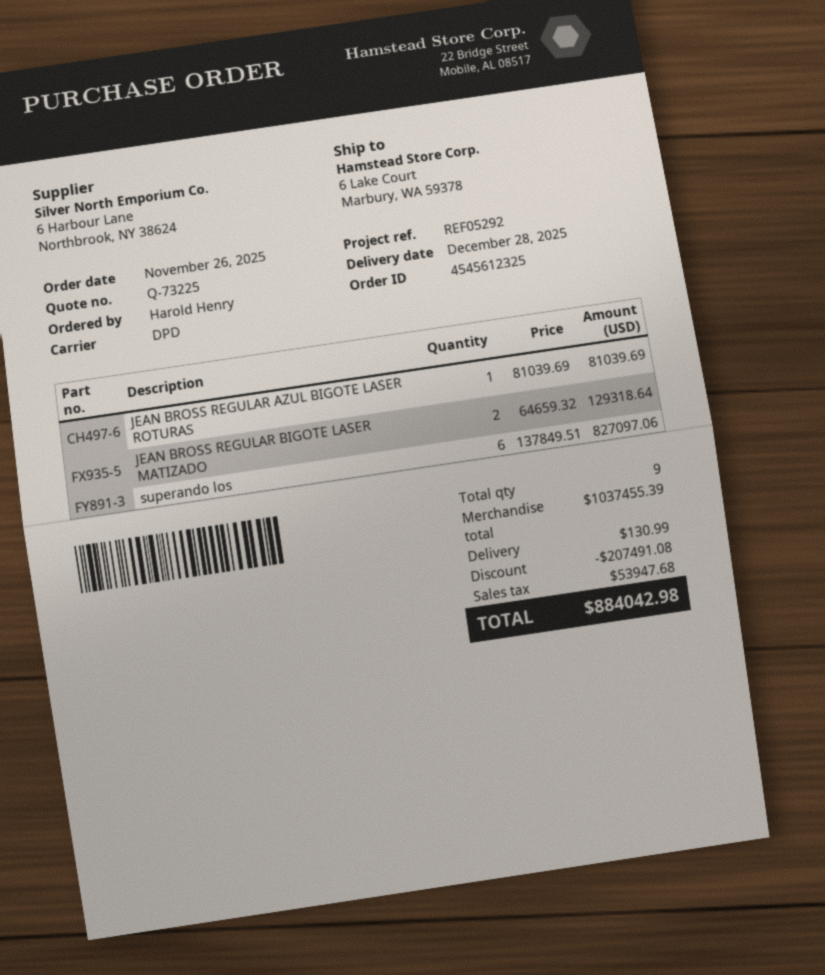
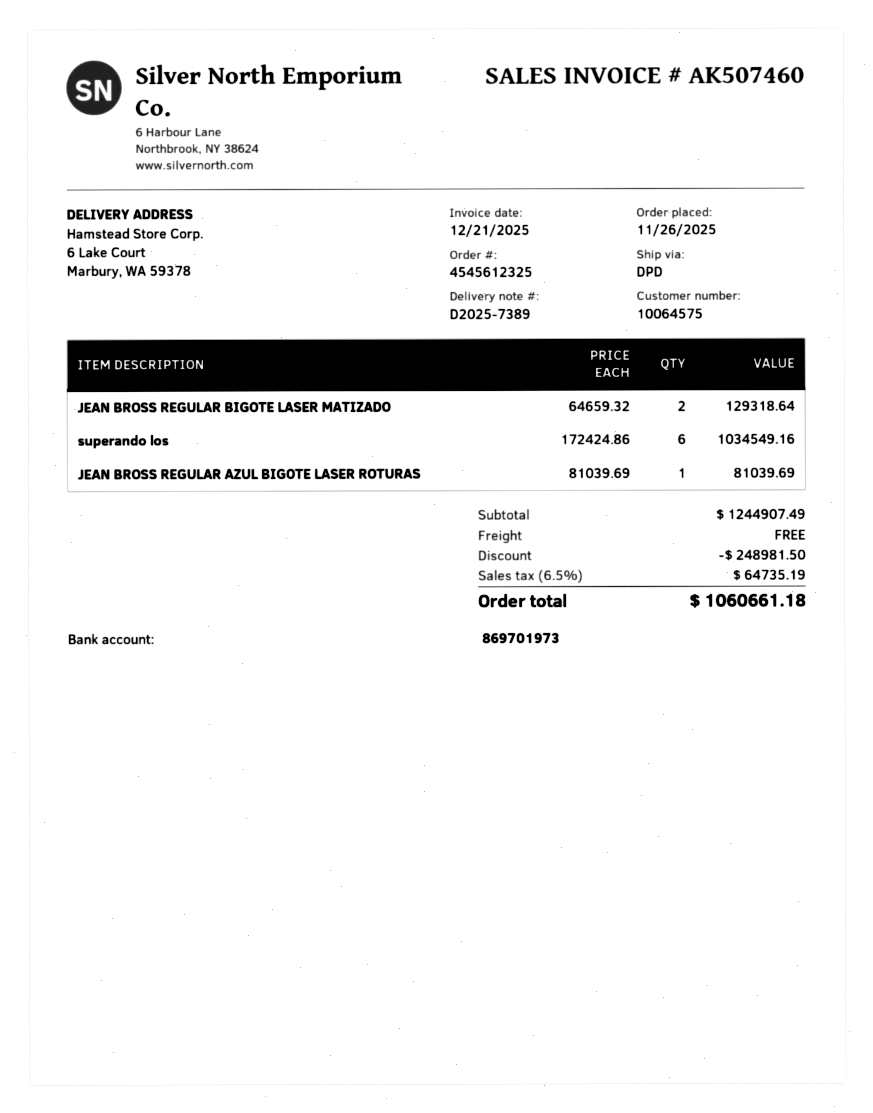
superando los: 6 x 137849.51 = 827097.06 -> 6 x 172424.86 = 1034549.16
subtotal: 1037455.39 -> 1244907.49
discount: 207491.08 -> 248981.50
shipping: 130.99 -> 0.00
tax: 53947.68 -> 64735.19
total: 884042.98 -> 1060661.18

